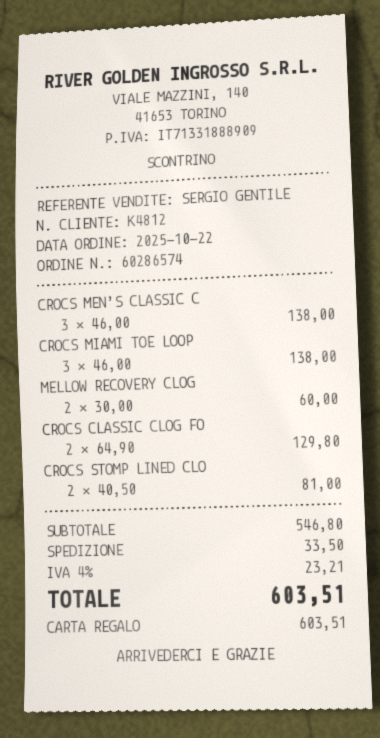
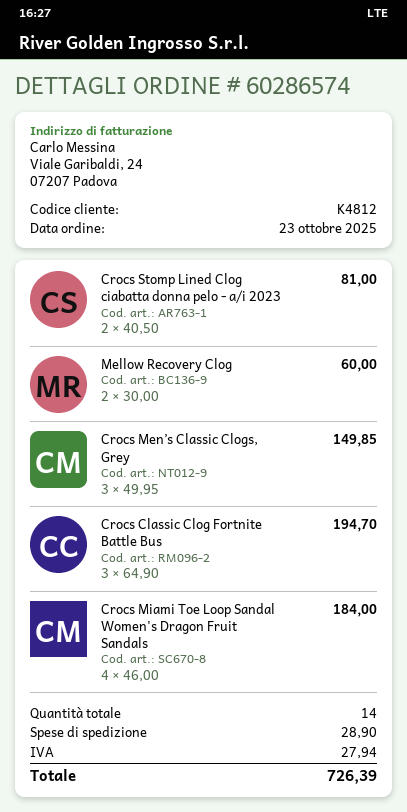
order date: 2025-10-22 -> 2025-10-23
CROCS MEN’S CLASSIC C: 3 x 46.00 = 138.00 -> 3 x 49.95 = 149.85
CROCS MIAMI TOE LOOP: 3 x 46.00 = 138.00 -> 4 x 46.00 = 184.00
CROCS CLASSIC CLOG FO: 2 x 64.90 = 129.80 -> 3 x 64.90 = 194.70
shipping: 33.50 -> 28.90
tax: 23.21 -> 27.94
total: 603.51 -> 726.39

